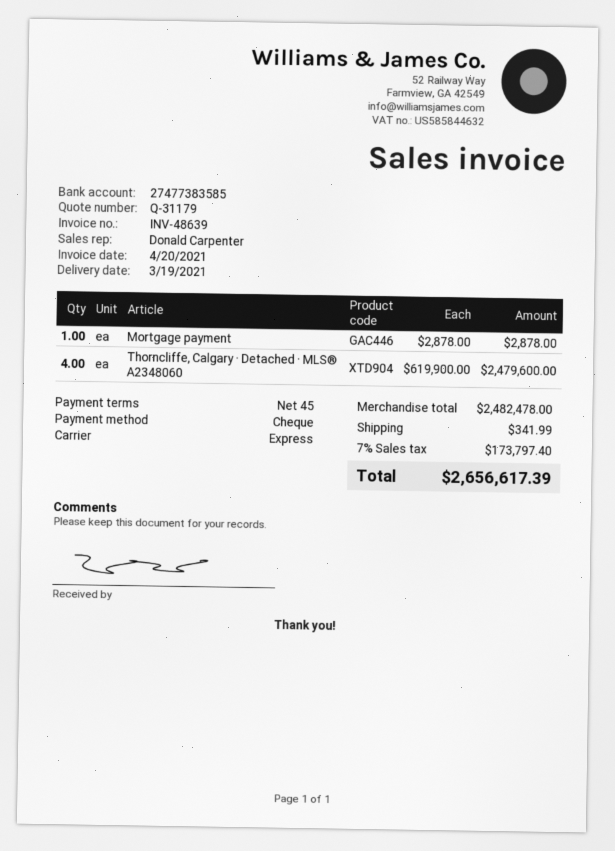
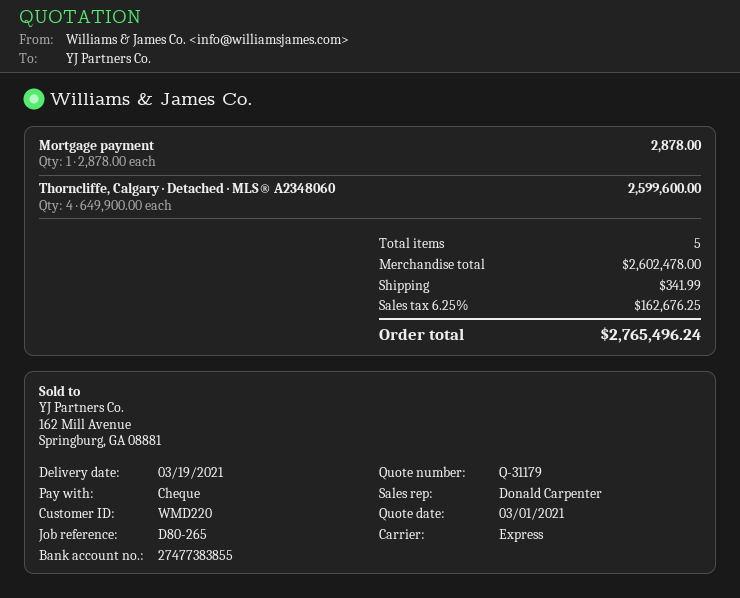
bank account: 27477383585 -> 27477383855
Thorncliffe, Calgary · Detached · MLS® A2348060: 4 x 619900.00 = 2479600.00 -> 4 x 649900.00 = 2599600.00
subtotal: 2482478.00 -> 2602478.00
tax: 7% = 173797.40 -> 6.25% = 162676.25
total: 2656617.39 -> 2765496.24

